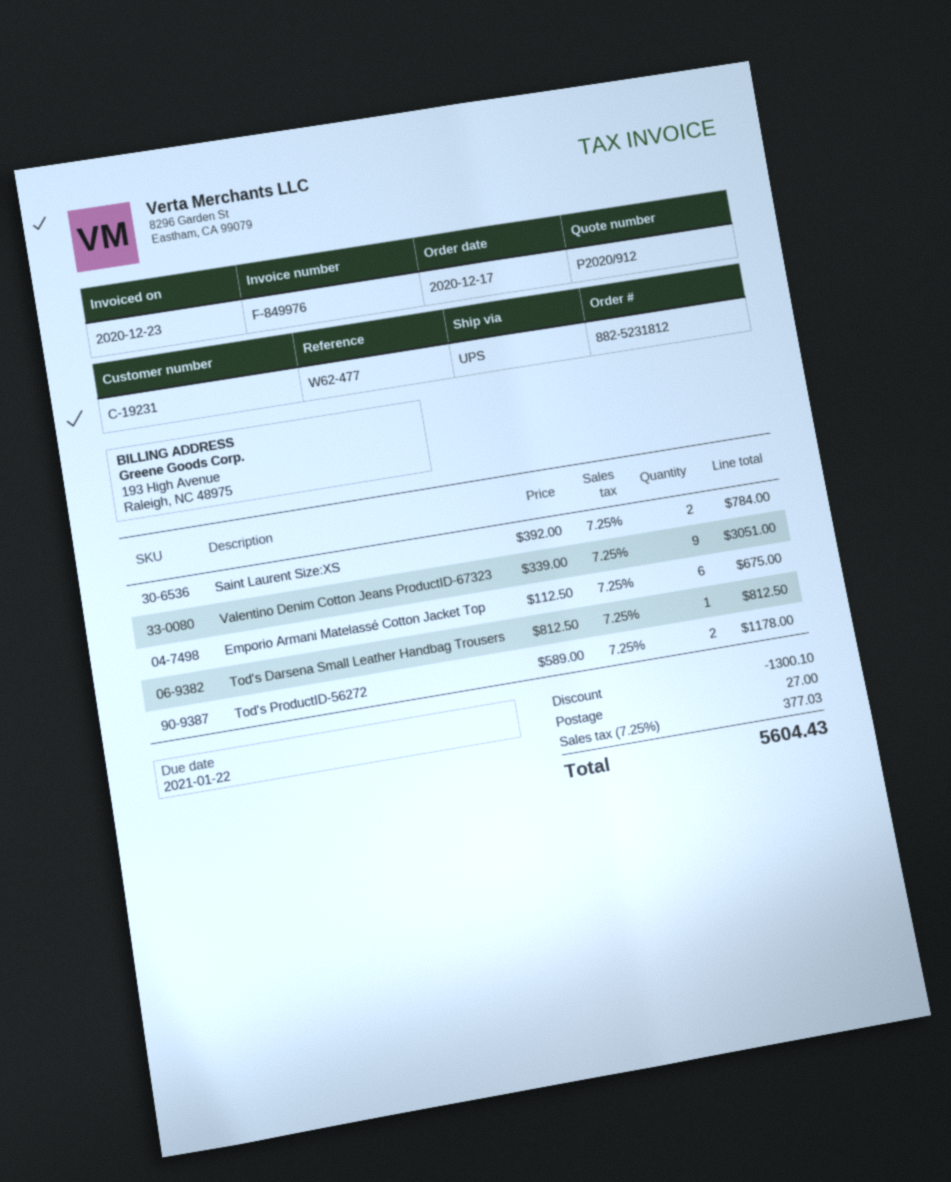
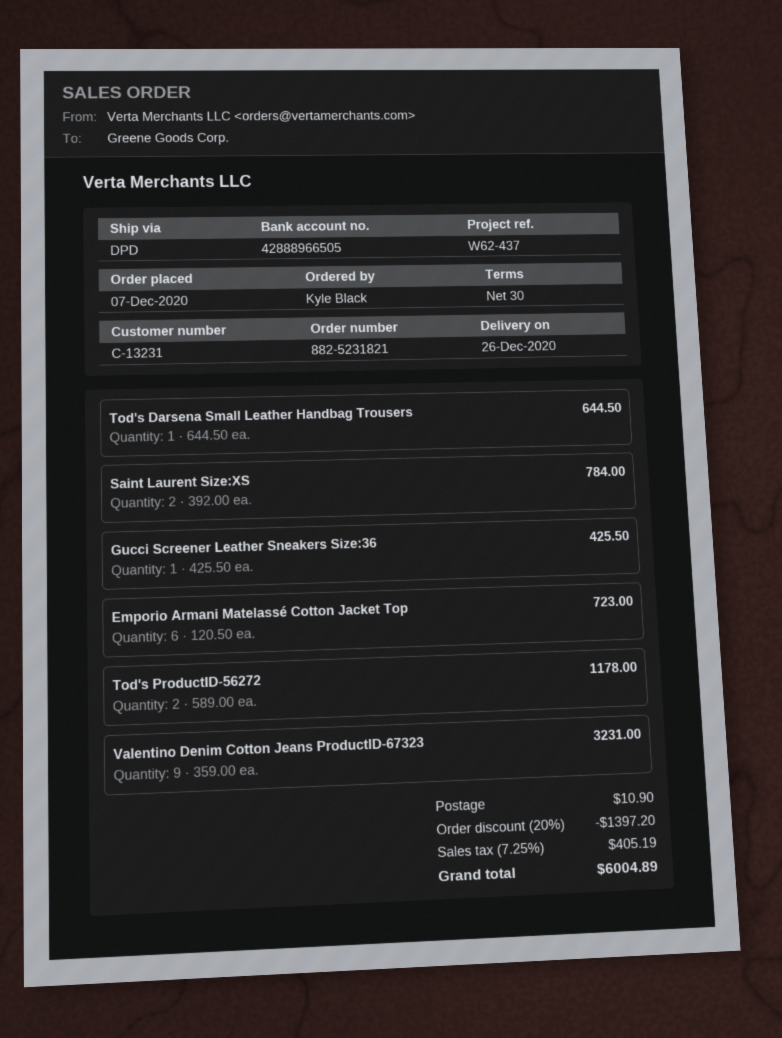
order number: 882-5231812 -> 882-5231821
order date: 2020-12-17 -> 2020-12-07
customer number: C-19231 -> C-13231
reference: W62-477 -> W62-437
shipping method: UPS -> DPD
Valentino Denim Cotton Jeans ProductID-67323: 9 x 339.00 = 3051.00 -> 9 x 359.00 = 3231.00
Emporio Armani Matelassé Cotton Jacket Top: 6 x 112.50 = 675.00 -> 6 x 120.50 = 723.00
Tod's Darsena Small Leather Handbag Trousers: 1 x 812.50 = 812.50 -> 1 x 644.50 = 644.50
Gucci Screener Leather Sneakers Size:36: none -> 1 x 425.50 = 425.50
discount: 1300.10 -> 1397.20
shipping: 27.00 -> 10.90
tax: 7.25% = 377.03 -> 7.25% = 405.19
total: 5604.43 -> 6004.89

